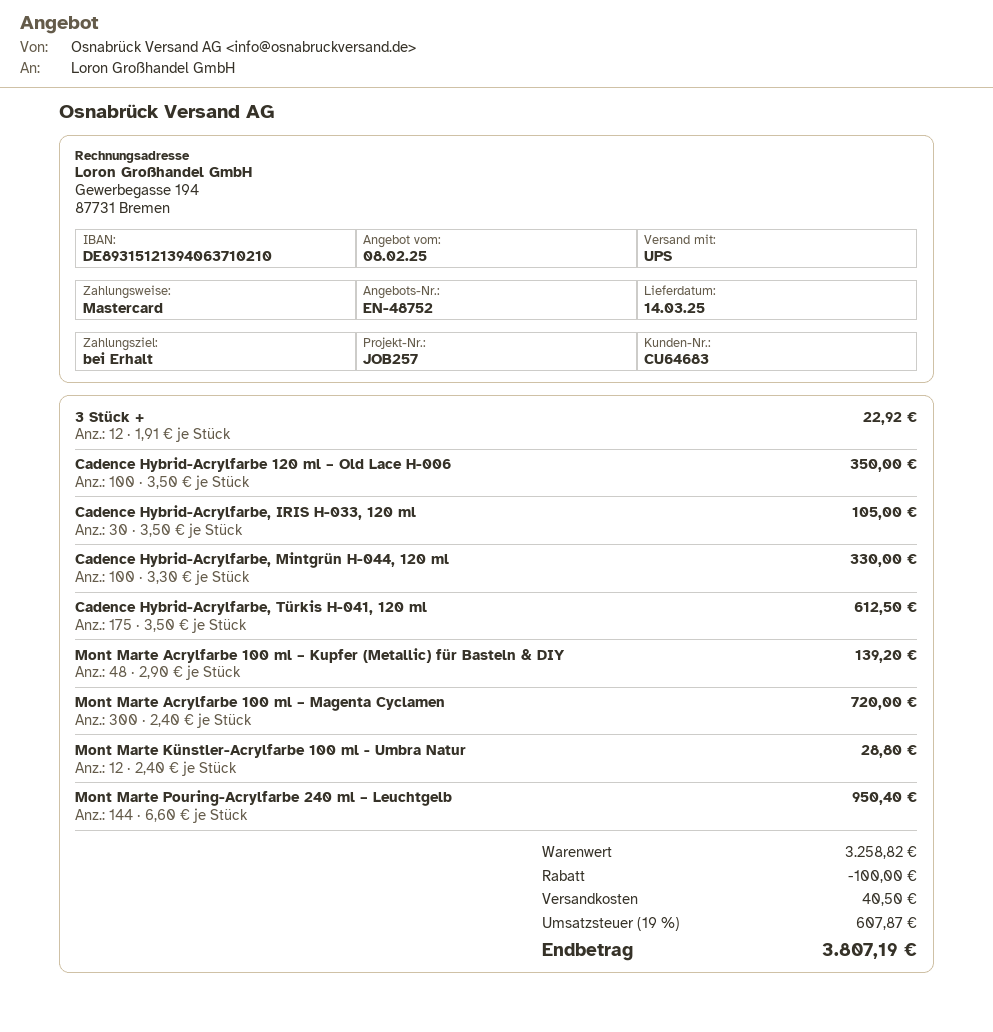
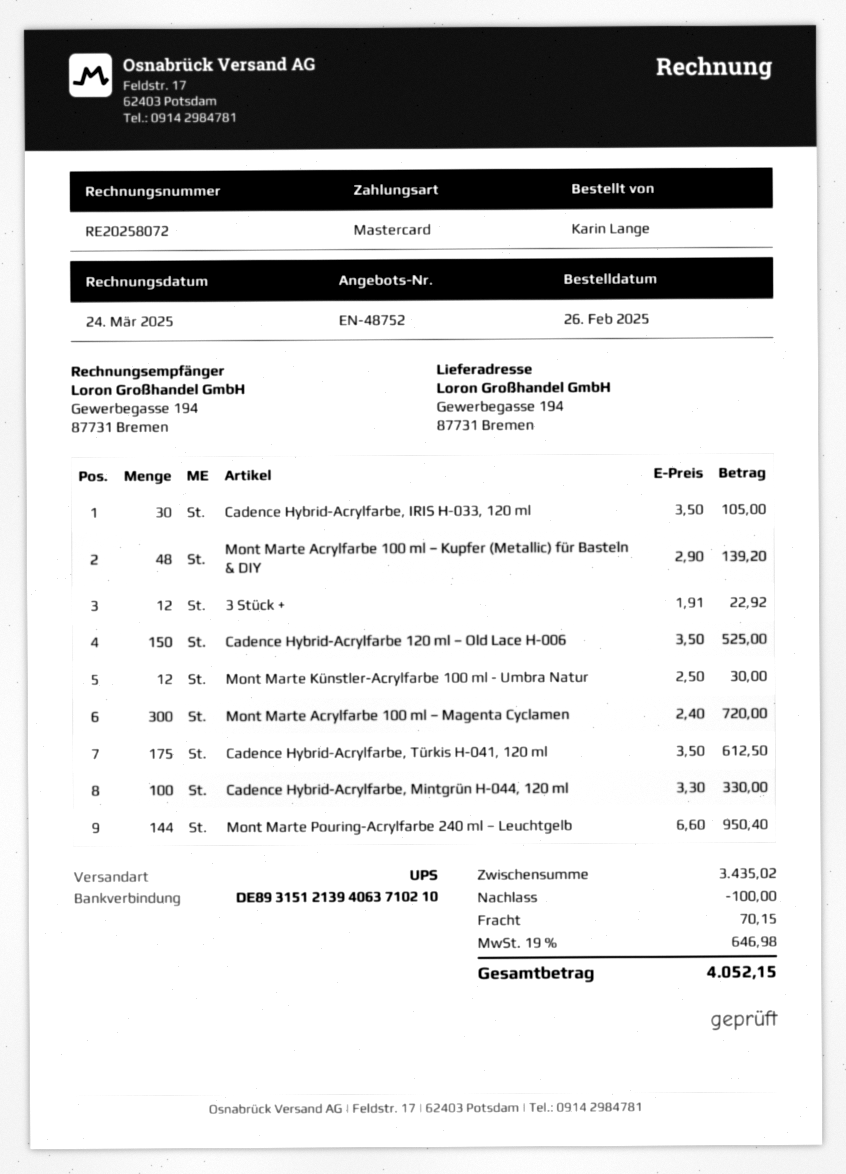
Cadence Hybrid-Acrylfarbe 120 ml – Old Lace H-006: 100 x 3.50 = 350.00 -> 150 x 3.50 = 525.00
Mont Marte Künstler-Acrylfarbe 100 ml - Umbra Natur: 12 x 2.40 = 28.80 -> 12 x 2.50 = 30.00
subtotal: 3258.82 -> 3435.02
shipping: 40.50 -> 70.15
tax: 19% = 607.87 -> 19% = 646.98
total: 3807.19 -> 4052.15

